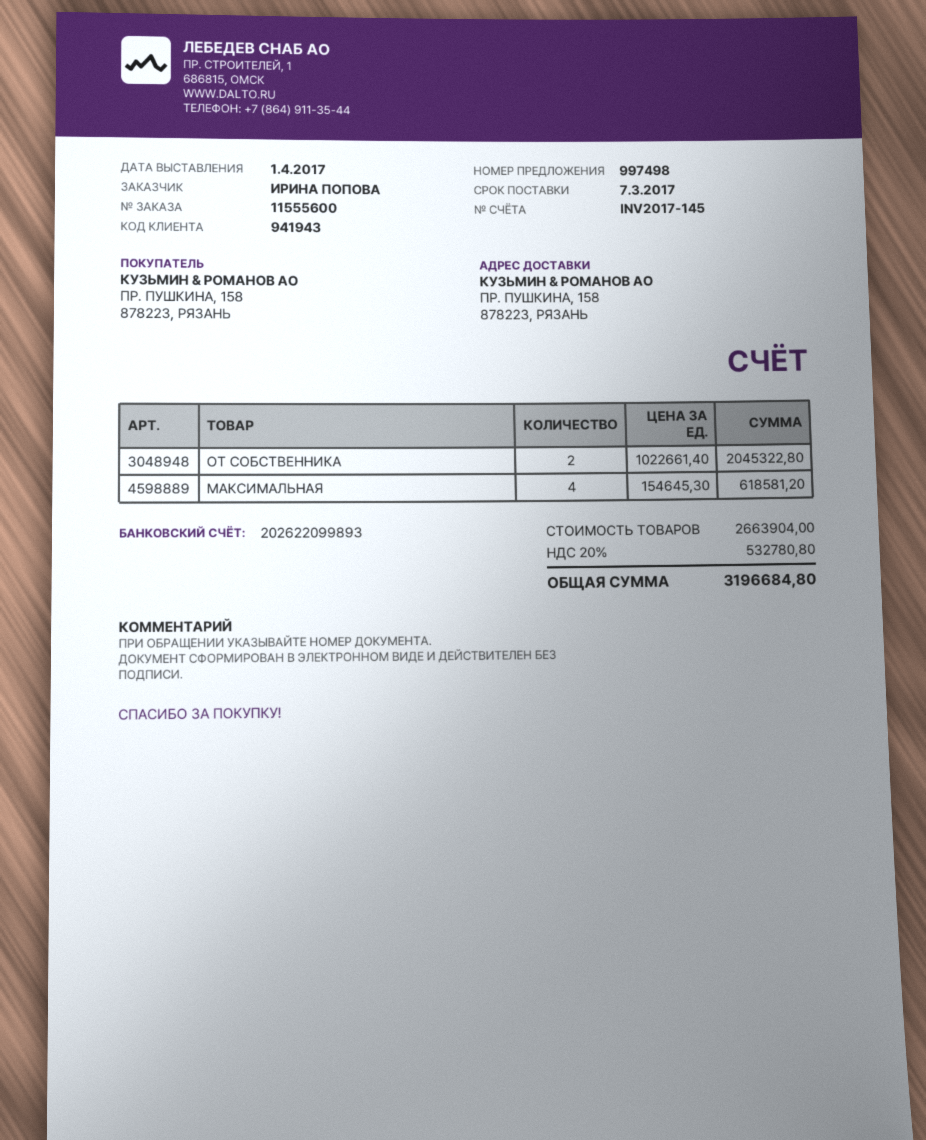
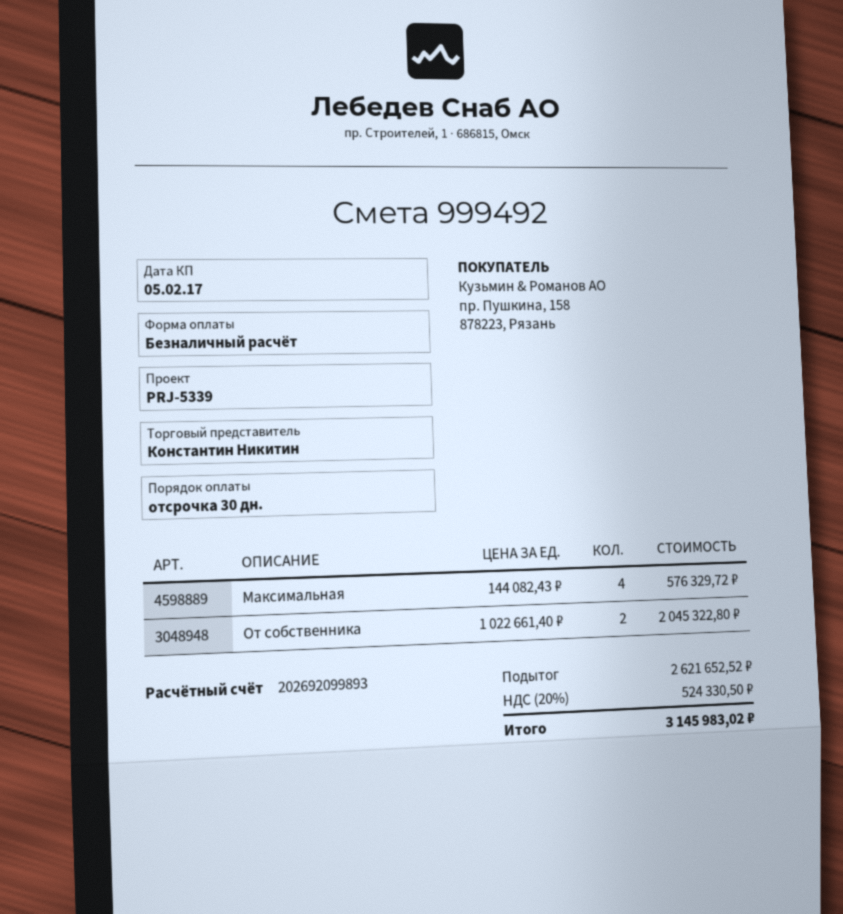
quote number: 997498 -> 999492
bank account: 202622099893 -> 202692099893
МАКСИМАЛЬНАЯ: 4 x 154645.30 = 618581.20 -> 4 x 144082.43 = 576329.72
subtotal: 2663904.00 -> 2621652.52
tax: 20% = 532780.80 -> 20% = 524330.50
total: 3196684.80 -> 3145983.02

